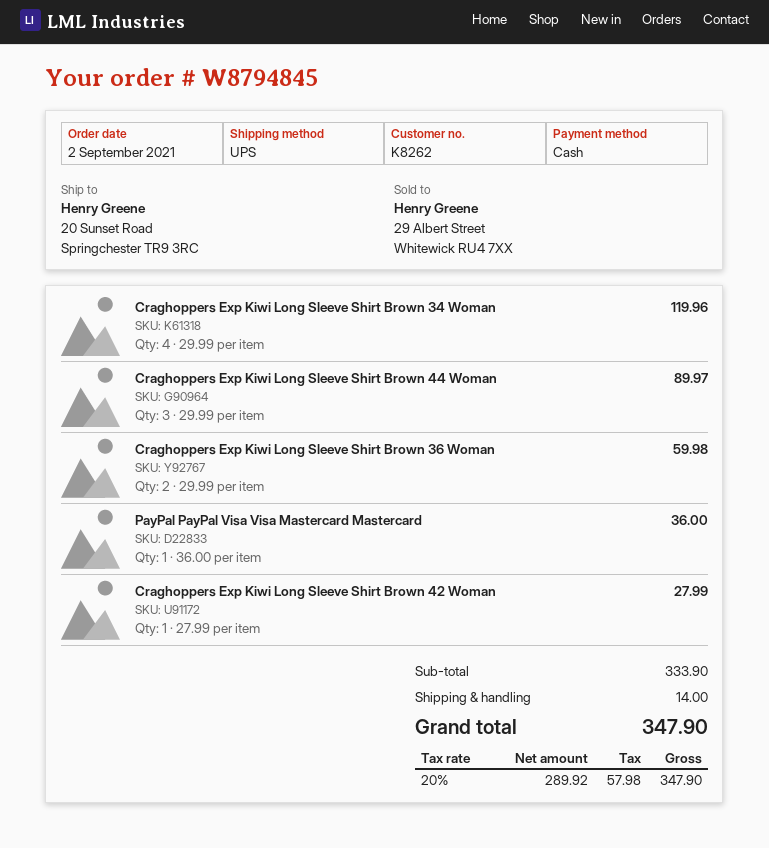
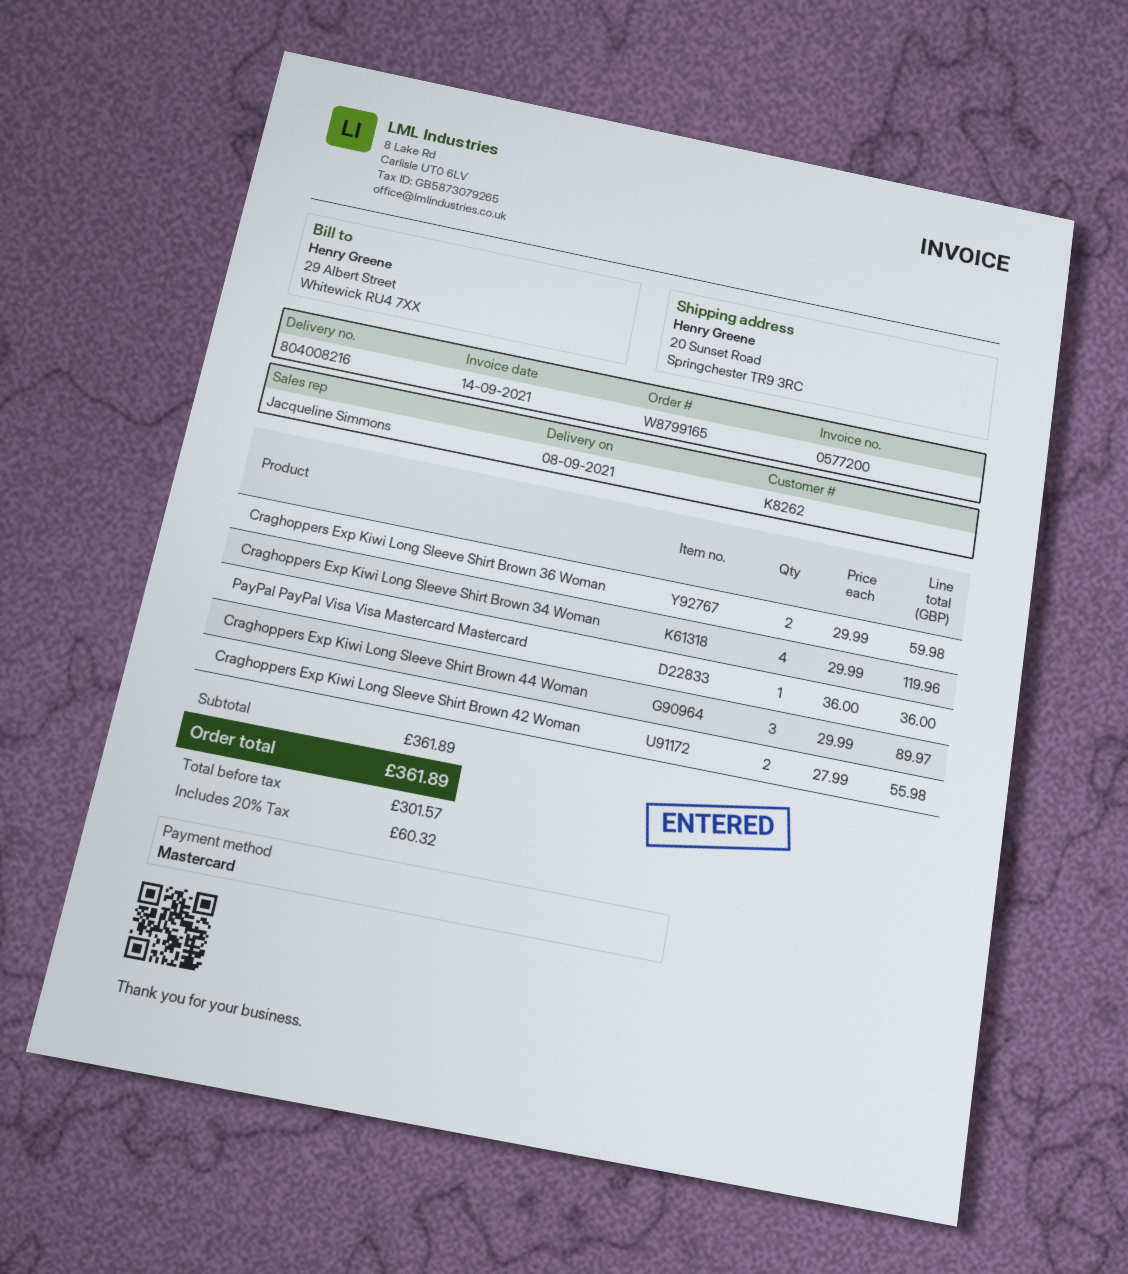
order number: W8794845 -> W8799165
payment method: cash -> Mastercard
Craghoppers Exp Kiwi Long Sleeve Shirt Brown 42 Woman: 1 x 27.99 = 27.99 -> 2 x 27.99 = 55.98
subtotal: 333.90 -> 361.89
shipping: 14.00 -> none
net: 289.92 -> 301.57
tax: 20% = 57.98 -> 20% = 60.32
total: 347.90 -> 361.89

